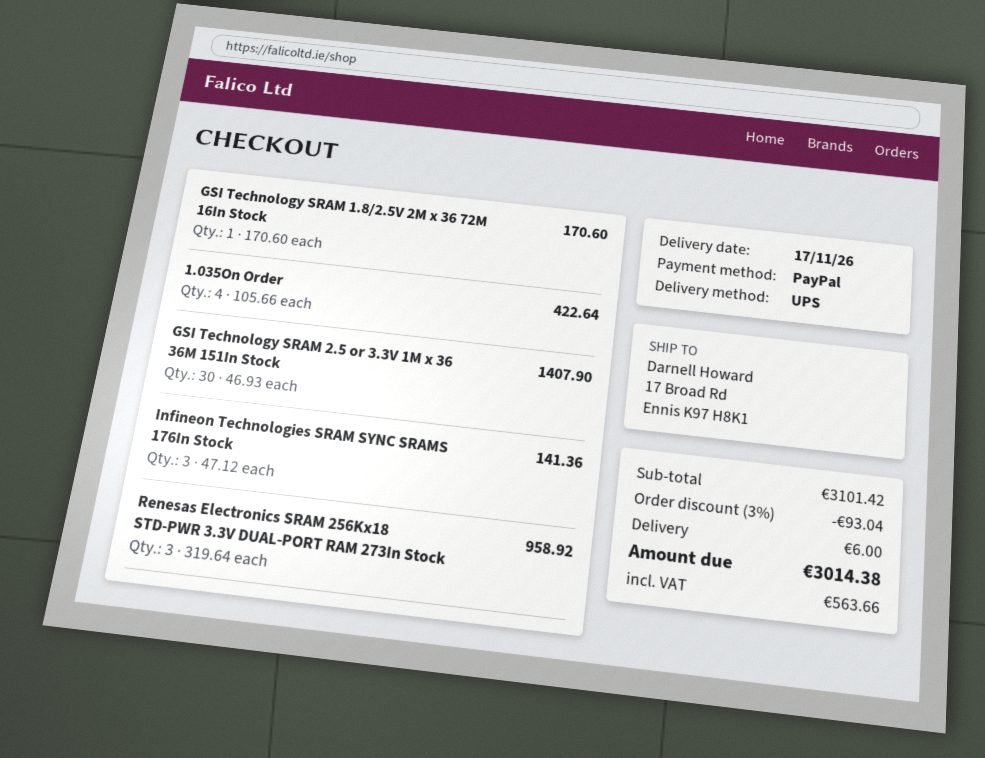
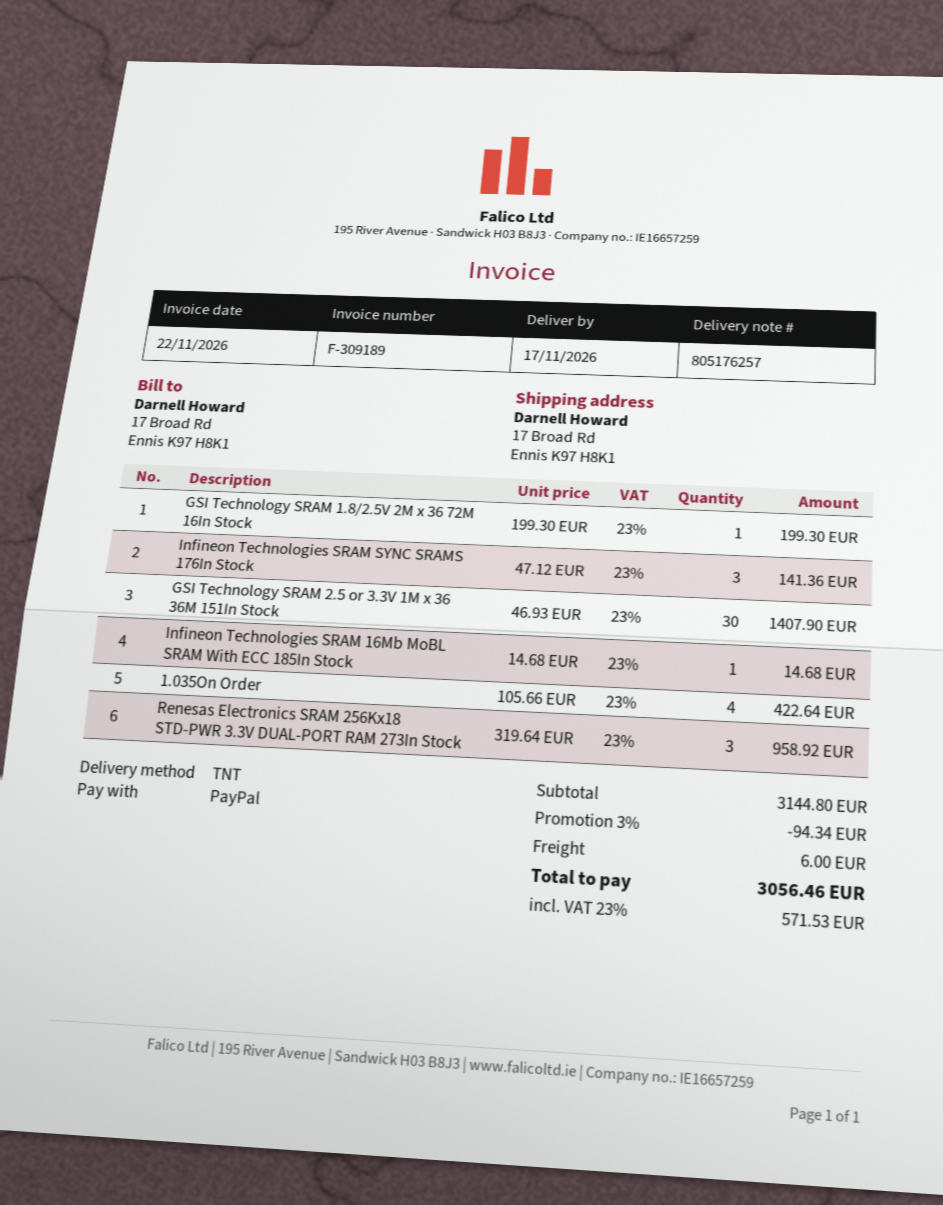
shipping method: UPS -> TNT
GSI Technology SRAM 1.8/2.5V 2M x 36 72M 16In Stock: 1 x 170.60 = 170.60 -> 1 x 199.30 = 199.30
Infineon Technologies SRAM 16Mb MoBL SRAM With ECC 185In Stock: none -> 1 x 14.68 = 14.68
subtotal: 3101.42 -> 3144.80
discount: 3% = 93.04 -> 3% = 94.34
tax: 563.66 -> 571.53
total: 3014.38 -> 3056.46

